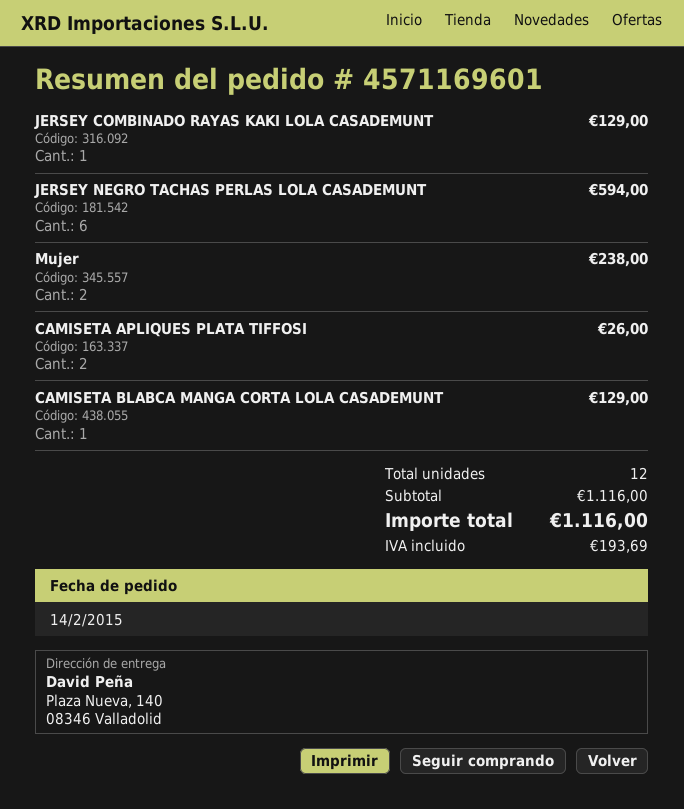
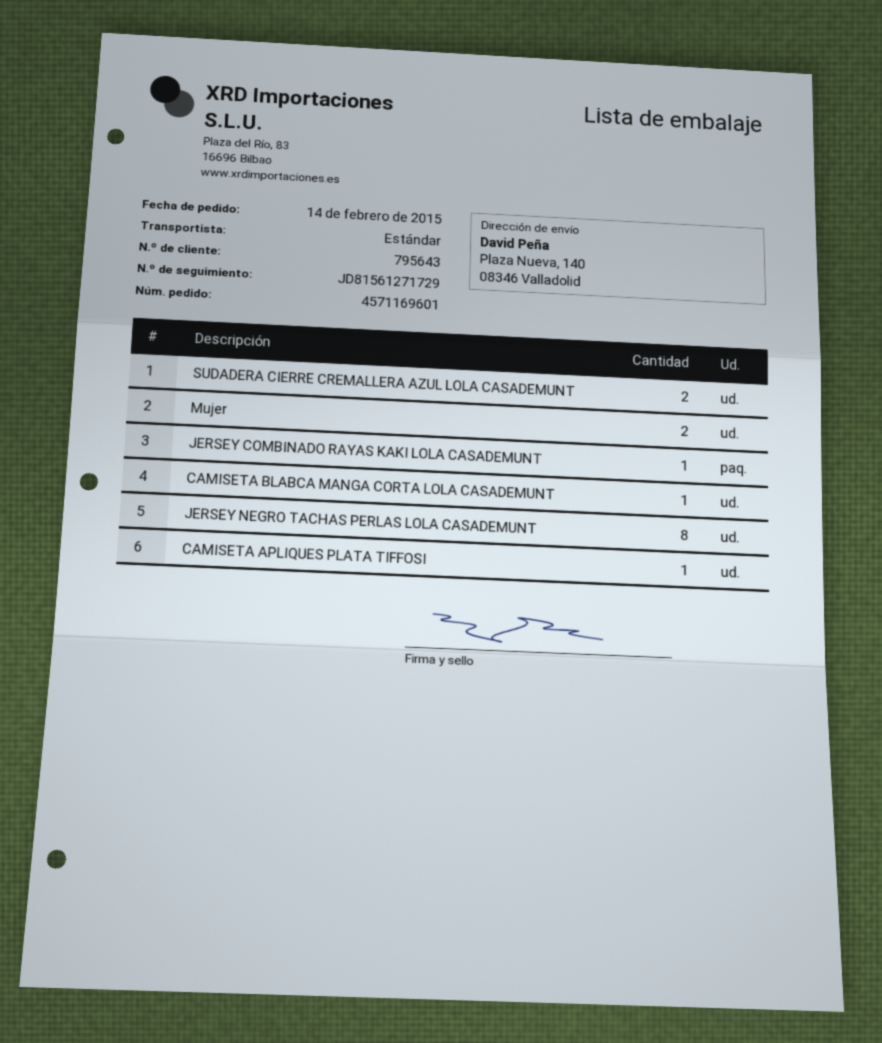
JERSEY NEGRO TACHAS PERLAS LOLA CASADEMUNT: 6 -> 8
CAMISETA APLIQUES PLATA TIFFOSI: 2 -> 1
SUDADERA CIERRE CREMALLERA AZUL LOLA CASADEMUNT: none -> 2

